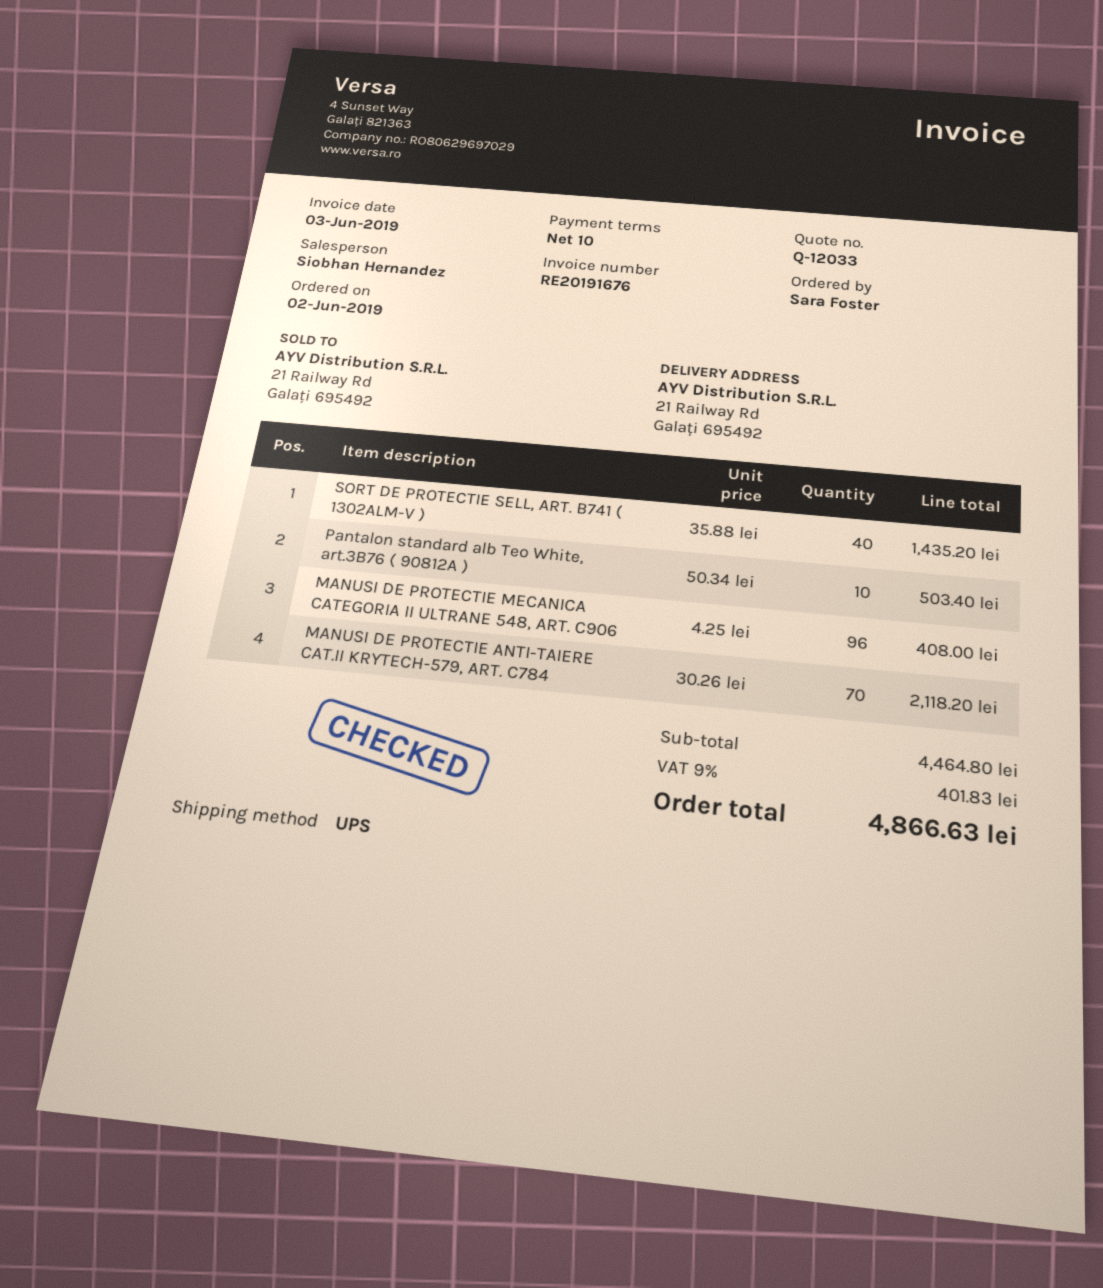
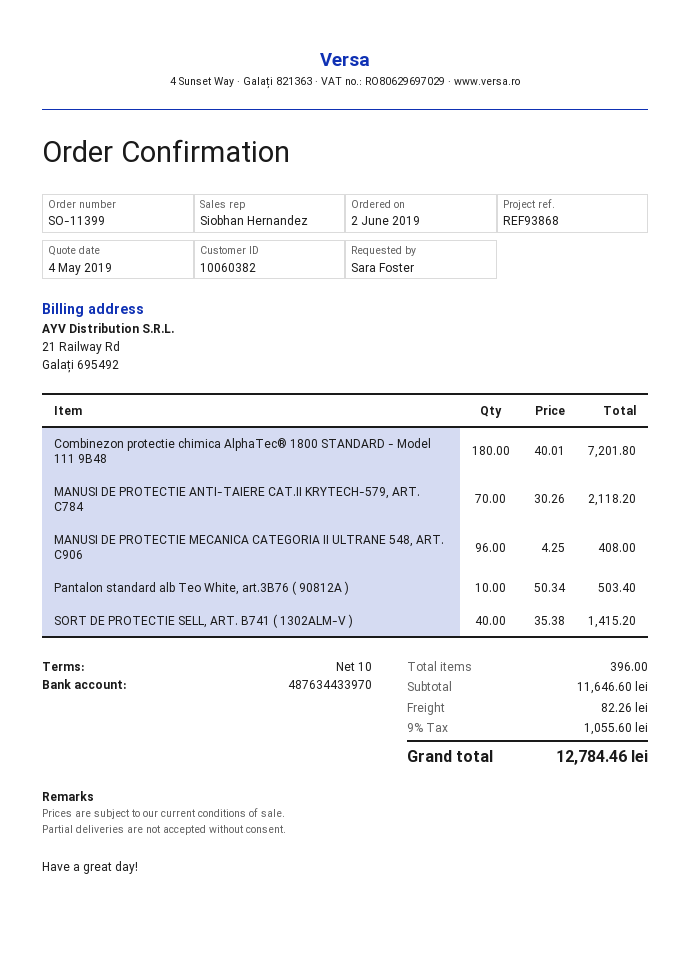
SORT DE PROTECTIE SELL, ART. B741 ( 1302ALM-V ): 40 x 35.88 = 1435.20 -> 40 x 35.38 = 1415.20
Combinezon protectie chimica AlphaTec® 1800 STANDARD - Model 111 9B48: none -> 180 x 40.01 = 7201.80
subtotal: 4464.80 -> 11646.60
shipping: none -> 82.26
tax: 9% = 401.83 -> 9% = 1055.60
total: 4866.63 -> 12784.46

